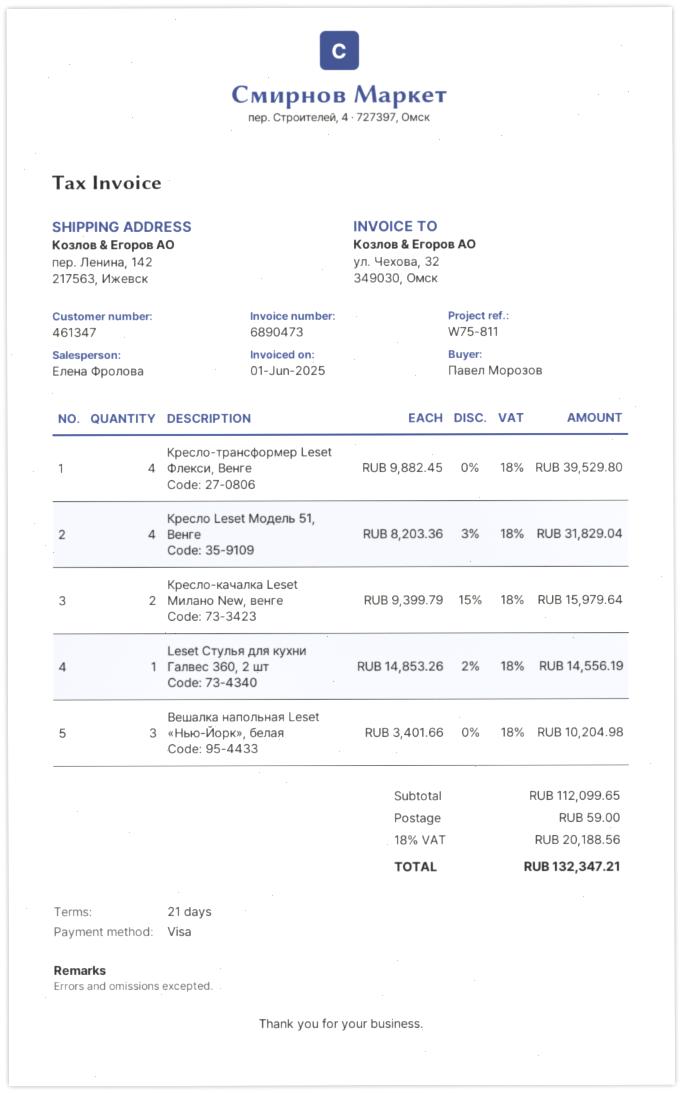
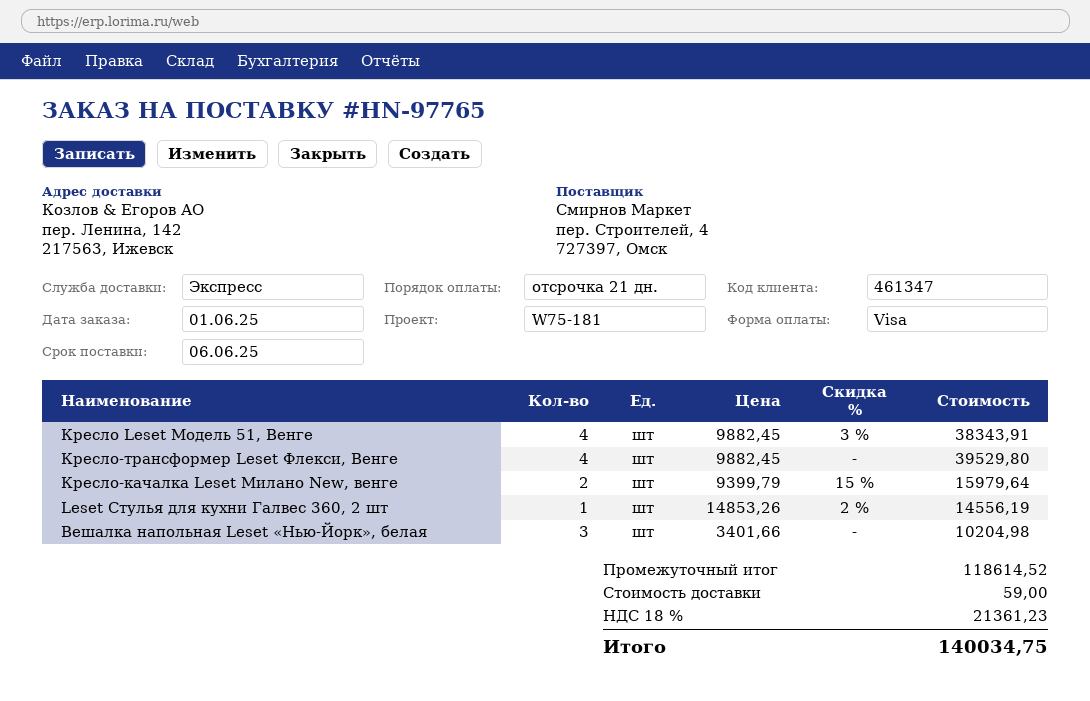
reference: W75-811 -> W75-181
Кресло Leset Модель 51, Венге: 4 x 8203.36 - 3% = 31829.04 -> 4 x 9882.45 - 3% = 38343.91
subtotal: 112099.65 -> 118614.52
tax: 18% = 20188.56 -> 18% = 21361.23
total: 132347.21 -> 140034.75

